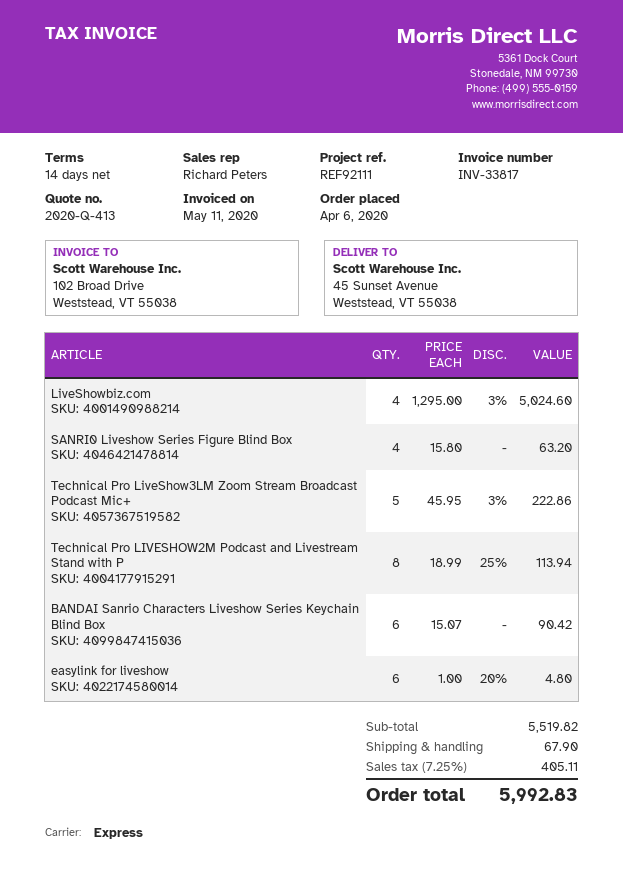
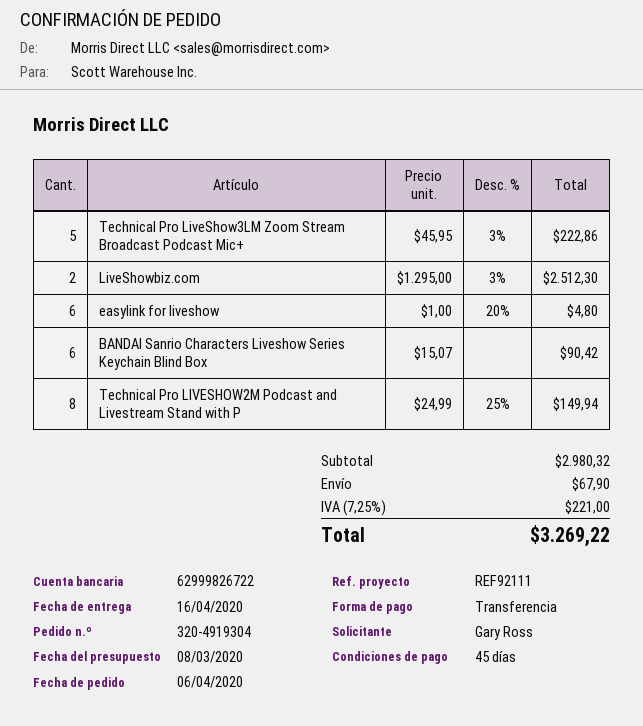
payment terms: 14 days -> 45 days
LiveShowbiz.com: 4 x 1295.00 - 3% = 5024.60 -> 2 x 1295.00 - 3% = 2512.30
SANRI0 Liveshow Series Figure Blind Box: 4 x 15.80 = 63.20 -> none
Technical Pro LIVESHOW2M Podcast and Livestream Stand with P: 8 x 18.99 - 25% = 113.94 -> 8 x 24.99 - 25% = 149.94
subtotal: 5519.82 -> 2980.32
tax: 7.25% = 405.11 -> 7.25% = 221.00
total: 5992.83 -> 3269.22

